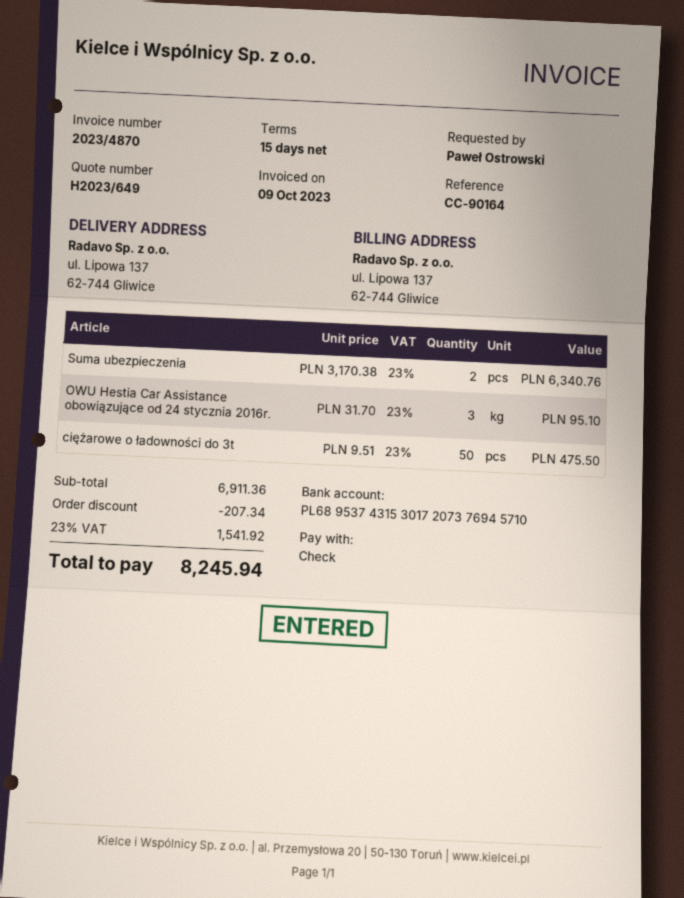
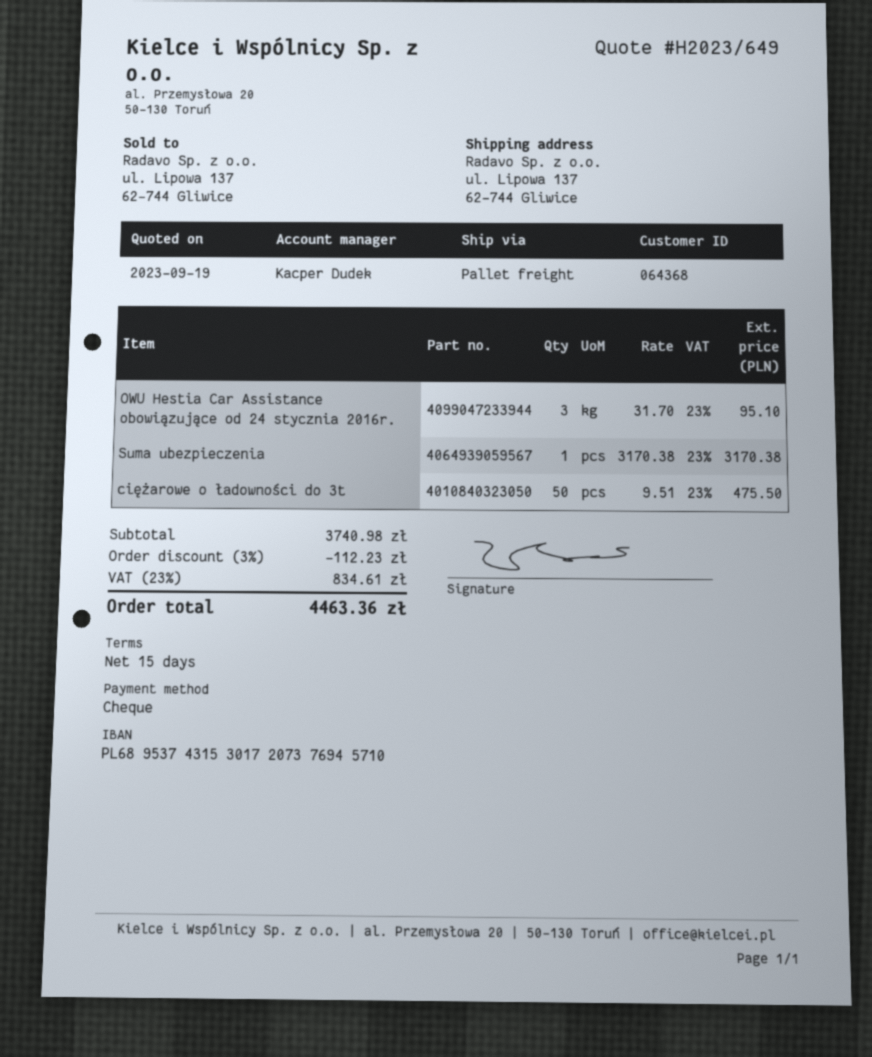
Suma ubezpieczenia: 2 x 3170.38 = 6340.76 -> 1 x 3170.38 = 3170.38
subtotal: 6911.36 -> 3740.98
discount: 207.34 -> 112.23
tax: 23% = 1541.92 -> 23% = 834.61
total: 8245.94 -> 4463.36

